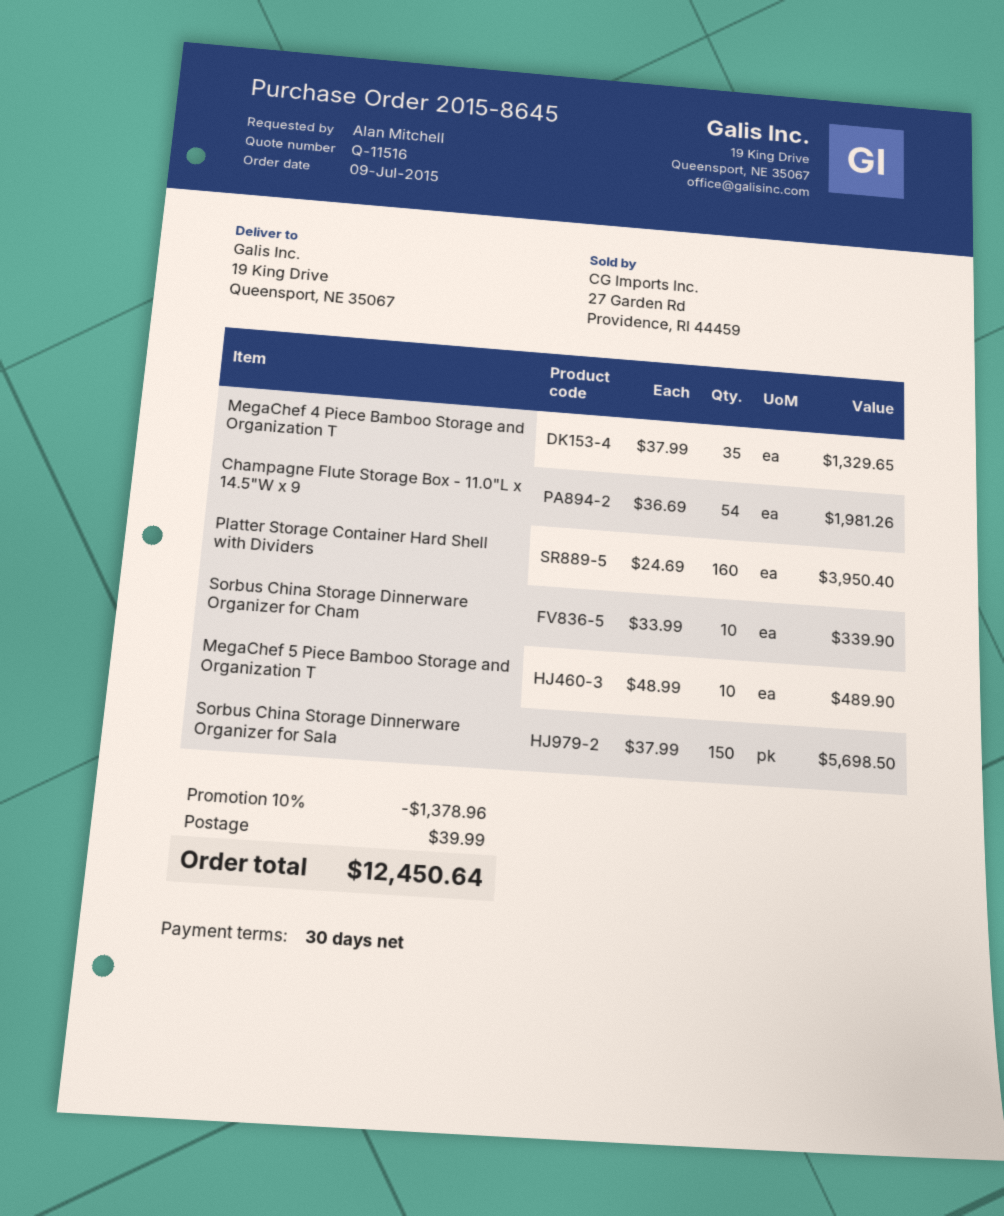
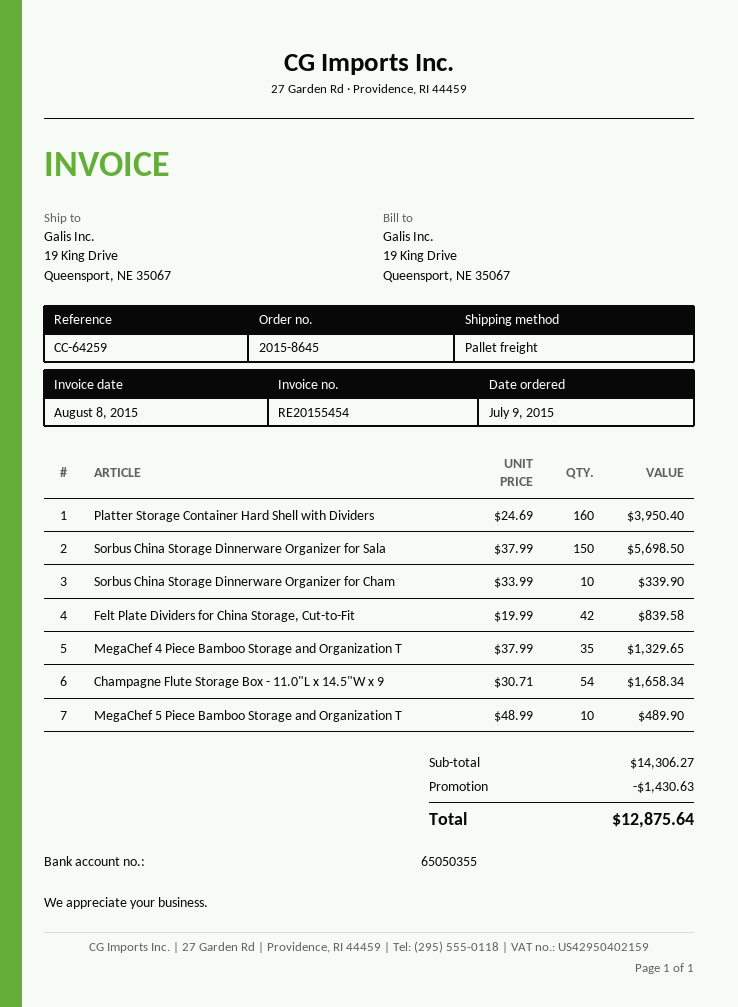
Champagne Flute Storage Box - 11.0"L x 14.5"W x 9: 54 x 36.69 = 1981.26 -> 54 x 30.71 = 1658.34
Felt Plate Dividers for China Storage, Cut-to-Fit: none -> 42 x 19.99 = 839.58
discount: 1378.96 -> 1430.63
shipping: 39.99 -> none
total: 12450.64 -> 12875.64

